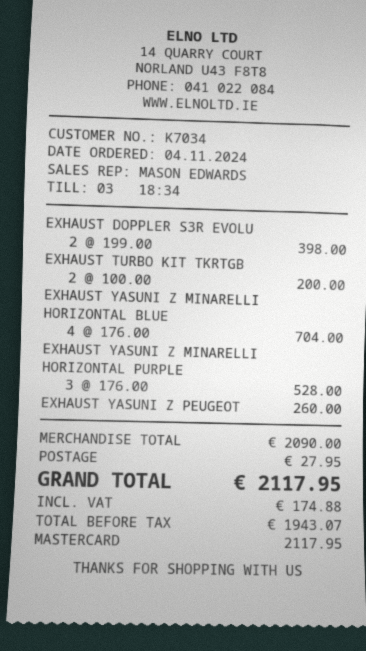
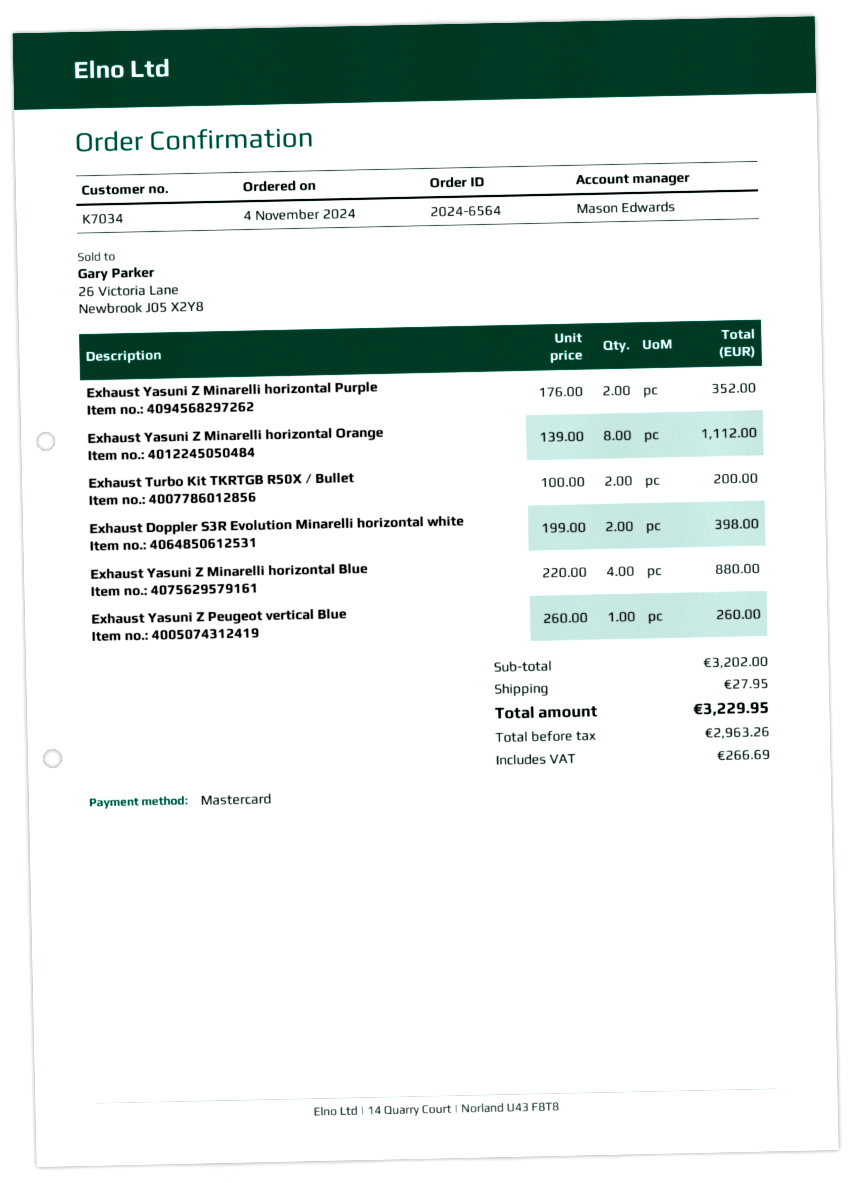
EXHAUST YASUNI Z MINARELLI HORIZONTAL BLUE: 4 x 176.00 = 704.00 -> 4 x 220.00 = 880.00
EXHAUST YASUNI Z MINARELLI HORIZONTAL PURPLE: 3 x 176.00 = 528.00 -> 2 x 176.00 = 352.00
Exhaust Yasuni Z Minarelli horizontal Orange: none -> 8 x 139.00 = 1112.00
subtotal: 2090.00 -> 3202.00
net: 1943.07 -> 2963.26
tax: 174.88 -> 266.69
total: 2117.95 -> 3229.95

